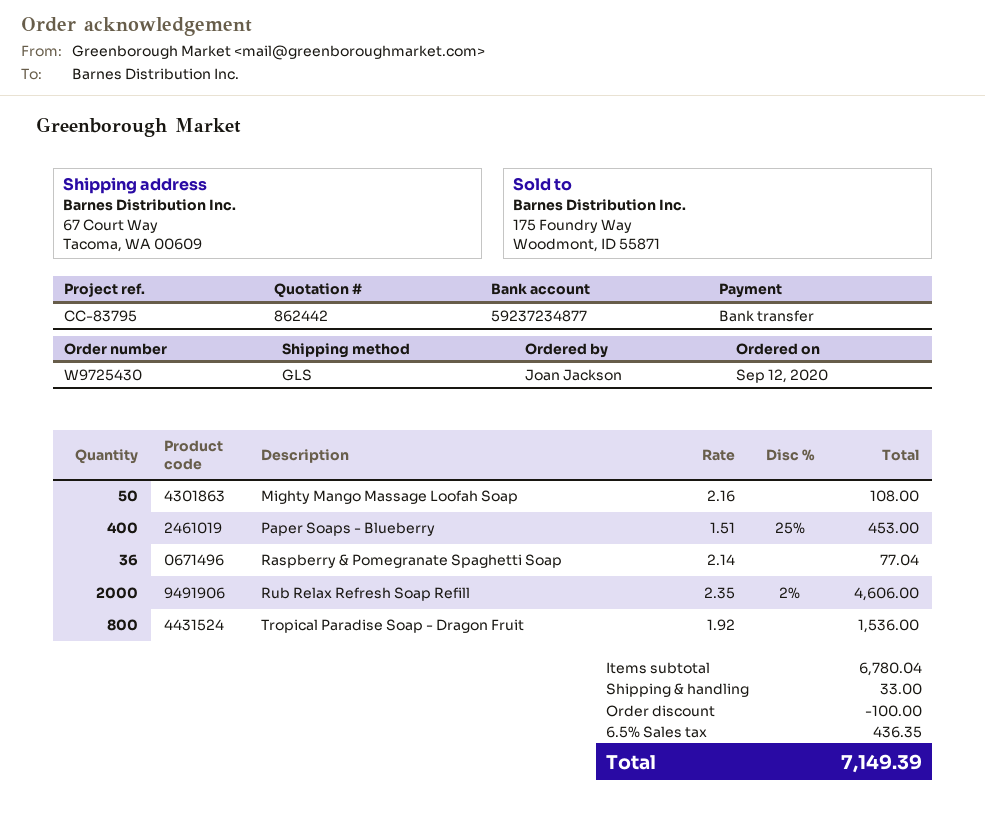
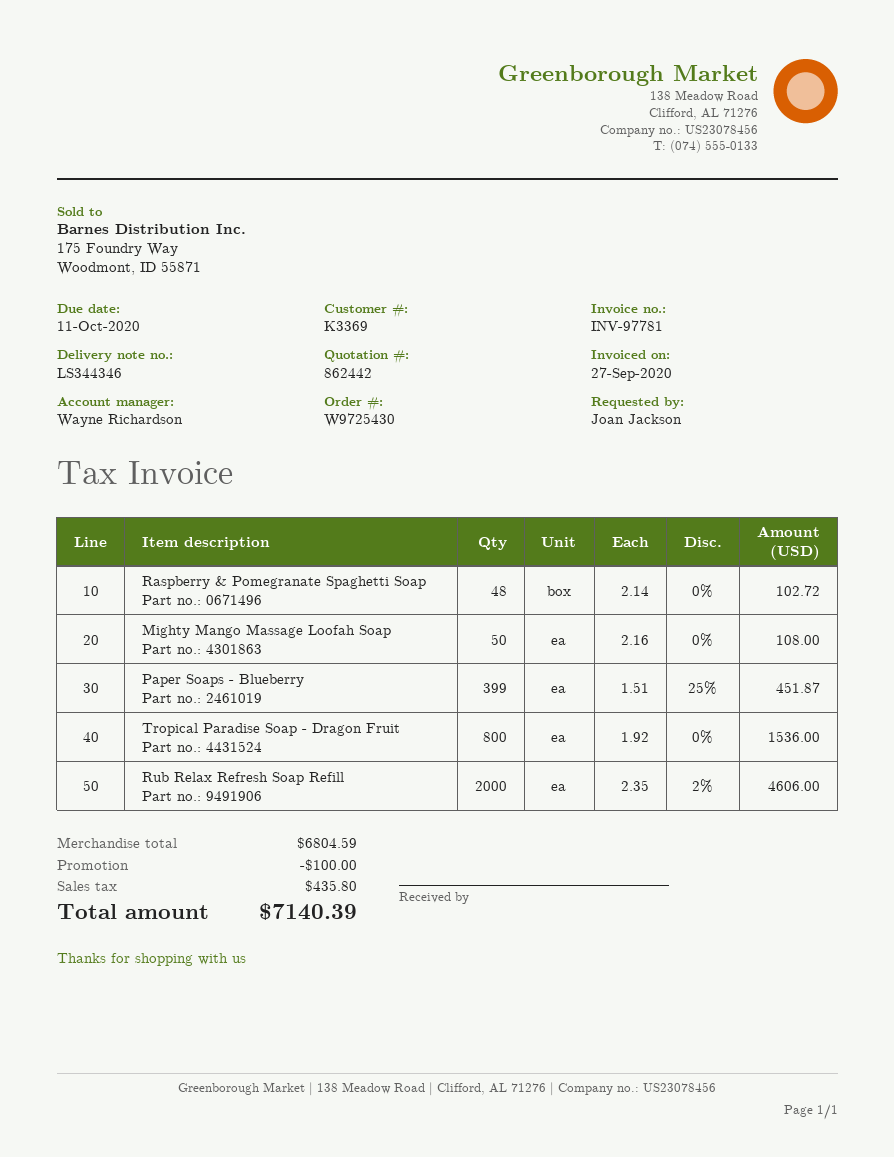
Paper Soaps - Blueberry: 400 x 1.51 - 25% = 453.00 -> 399 x 1.51 - 25% = 451.87
Raspberry & Pomegranate Spaghetti Soap: 36 x 2.14 = 77.04 -> 48 x 2.14 = 102.72
subtotal: 6780.04 -> 6804.59
shipping: 33.00 -> none
tax: 436.35 -> 435.80
total: 7149.39 -> 7140.39

